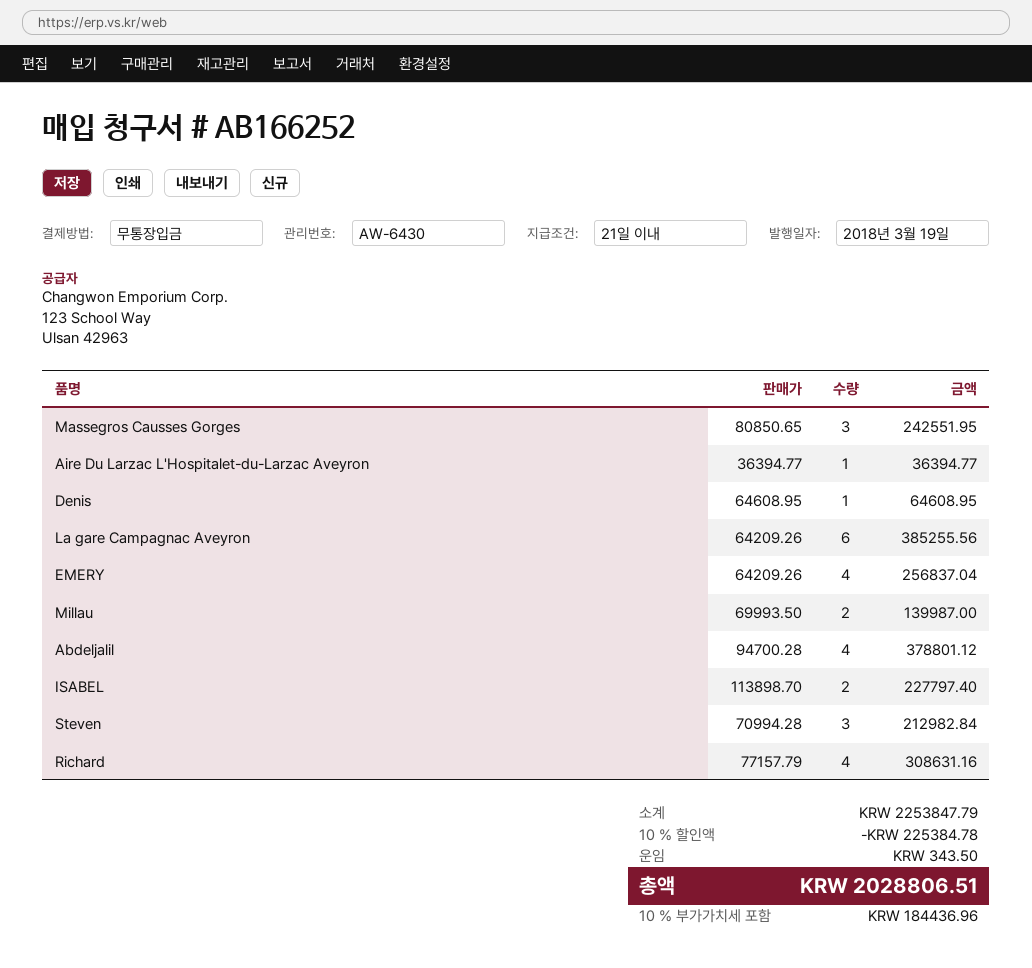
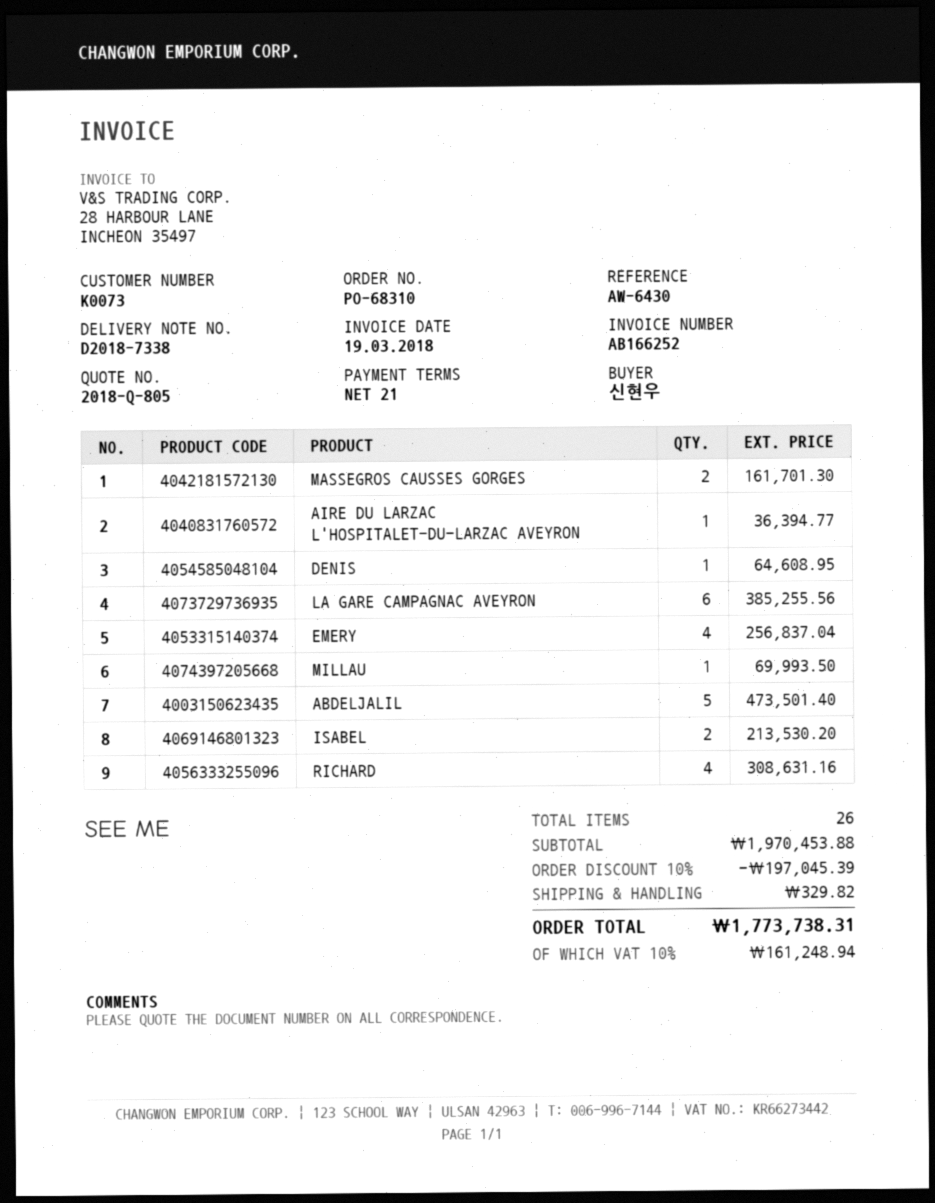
Massegros Causses Gorges: 3 for 242551.95 -> 2 for 161701.30
Millau: 2 for 139987.00 -> 1 for 69993.50
Abdeljalil: 4 for 378801.12 -> 5 for 473501.40
ISABEL: 2 for 227797.40 -> 2 for 213530.20
Steven: 3 for 212982.84 -> none
subtotal: 2253847.79 -> 1970453.88
discount: 10% = 225384.78 -> 10% = 197045.39
shipping: 343.50 -> 329.82
tax: 10% = 184436.96 -> 10% = 161248.94
total: 2028806.51 -> 1773738.31

